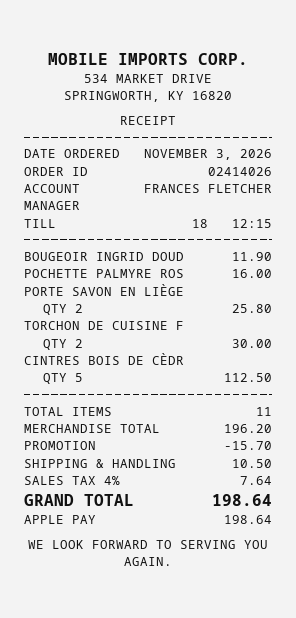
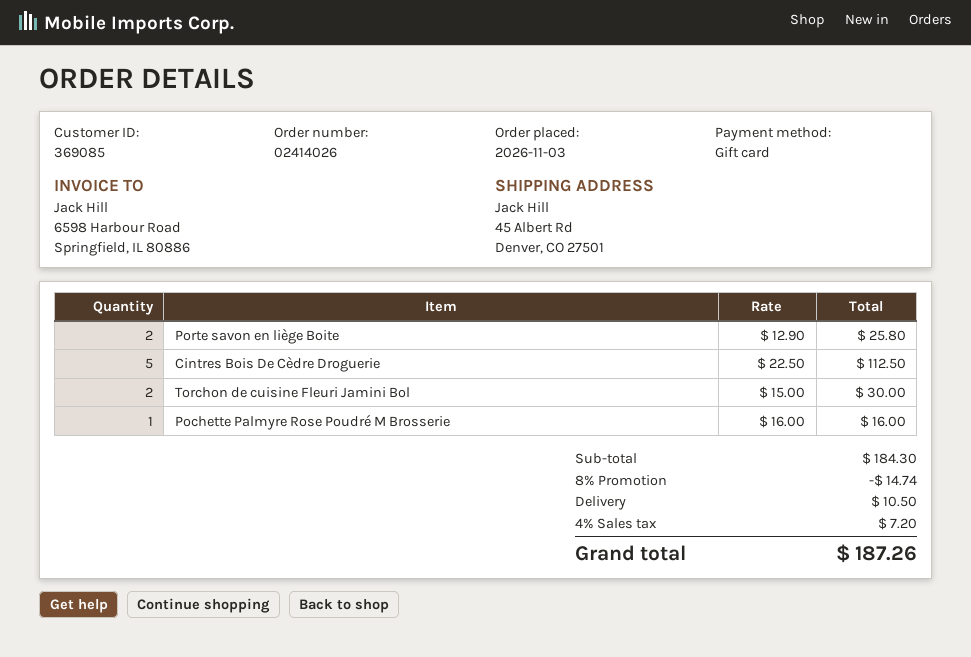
payment method: Apple Pay -> gift card
BOUGEOIR INGRID DOUD: 1 for 11.90 -> none
subtotal: 196.20 -> 184.30
discount: 15.70 -> 14.74
tax: 4% = 7.64 -> 4% = 7.20
total: 198.64 -> 187.26

